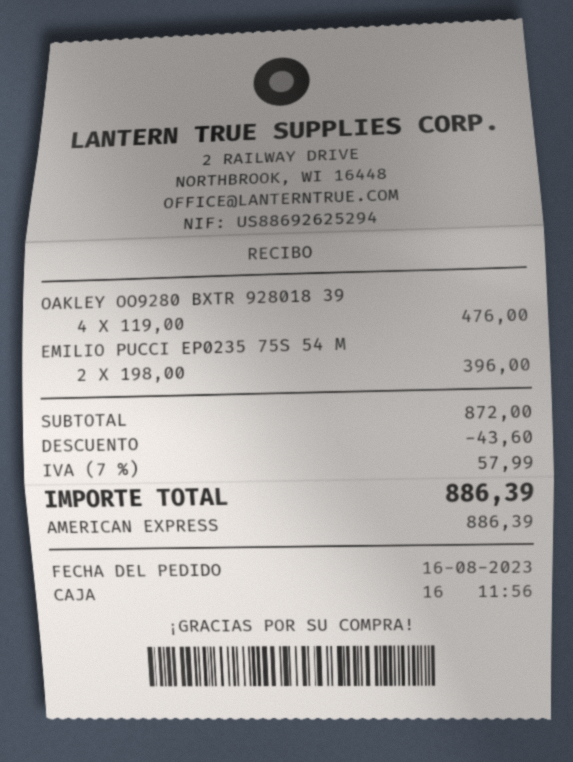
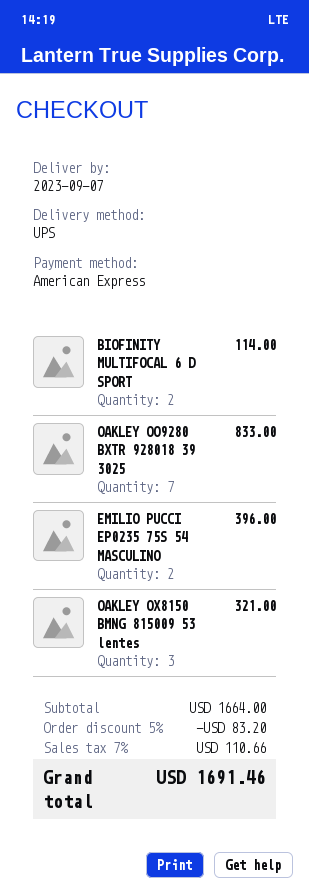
OAKLEY OO9280 BXTR 928018 39: 4 for 476.00 -> 7 for 833.00
BIOFINITY MULTIFOCAL 6 D SPORT: none -> 2 for 114.00
OAKLEY OX8150 BMNG 815009 53 lentes: none -> 3 for 321.00
subtotal: 872.00 -> 1664.00
discount: 43.60 -> 83.20
tax: 7% = 57.99 -> 7% = 110.66
total: 886.39 -> 1691.46

